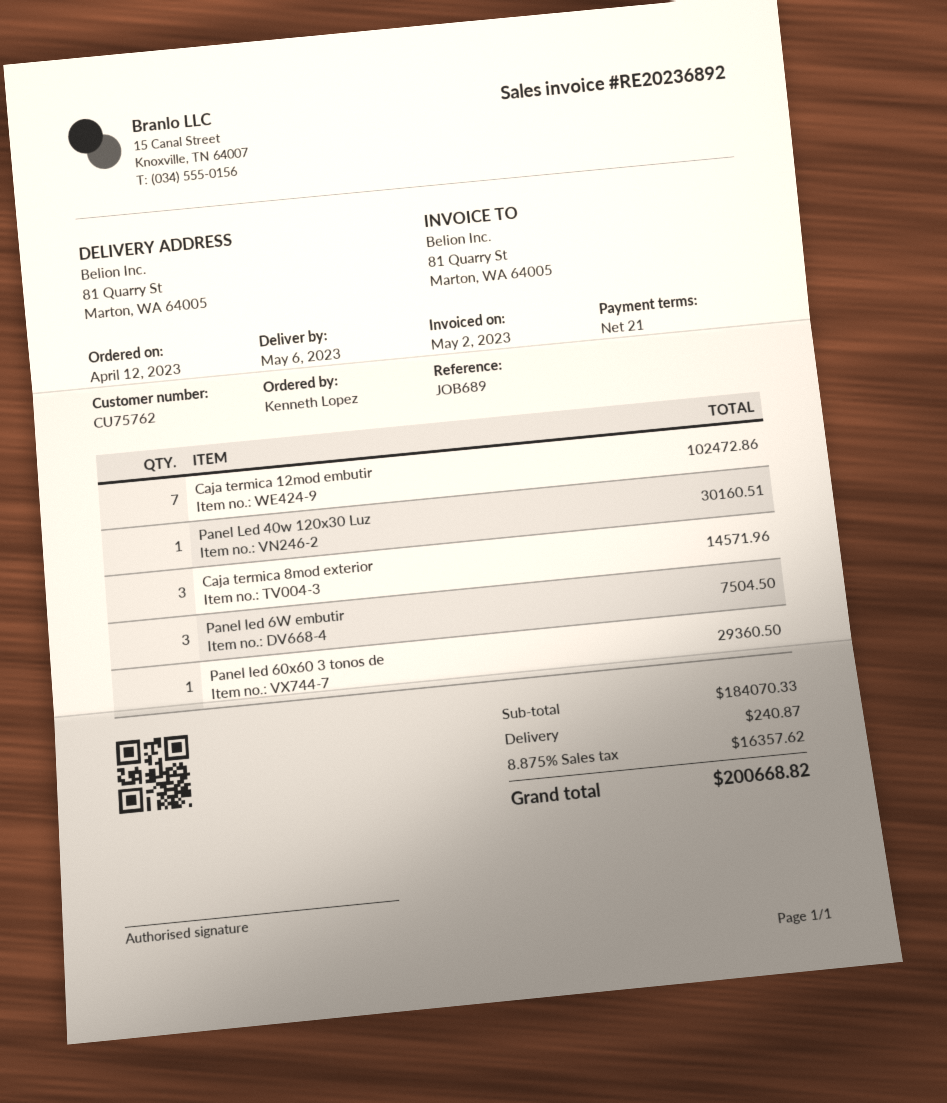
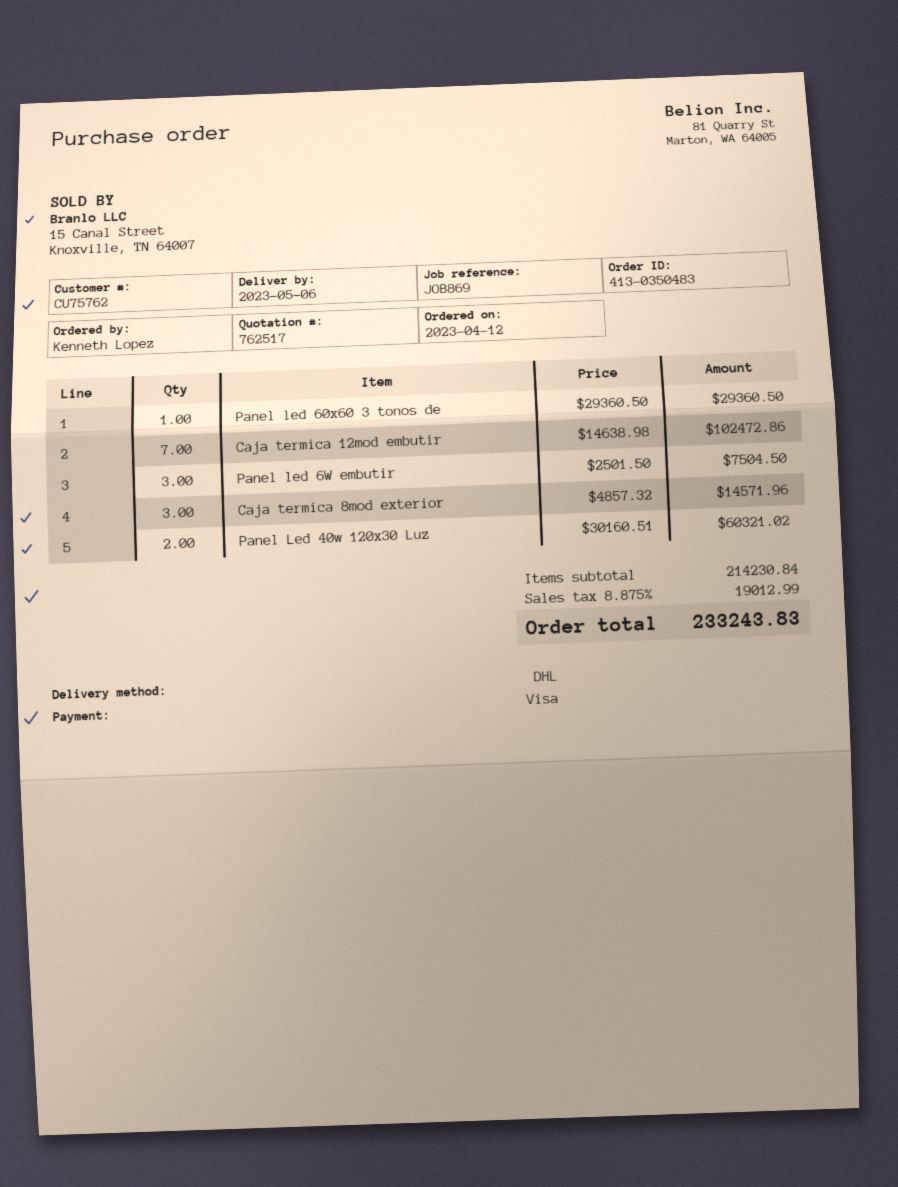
reference: JOB689 -> JOB869
Panel Led 40w 120x30 Luz: 1 for 30160.51 -> 2 for 60321.02
subtotal: 184070.33 -> 214230.84
shipping: 240.87 -> none
tax: 8.875% = 16357.62 -> 8.875% = 19012.99
total: 200668.82 -> 233243.83

